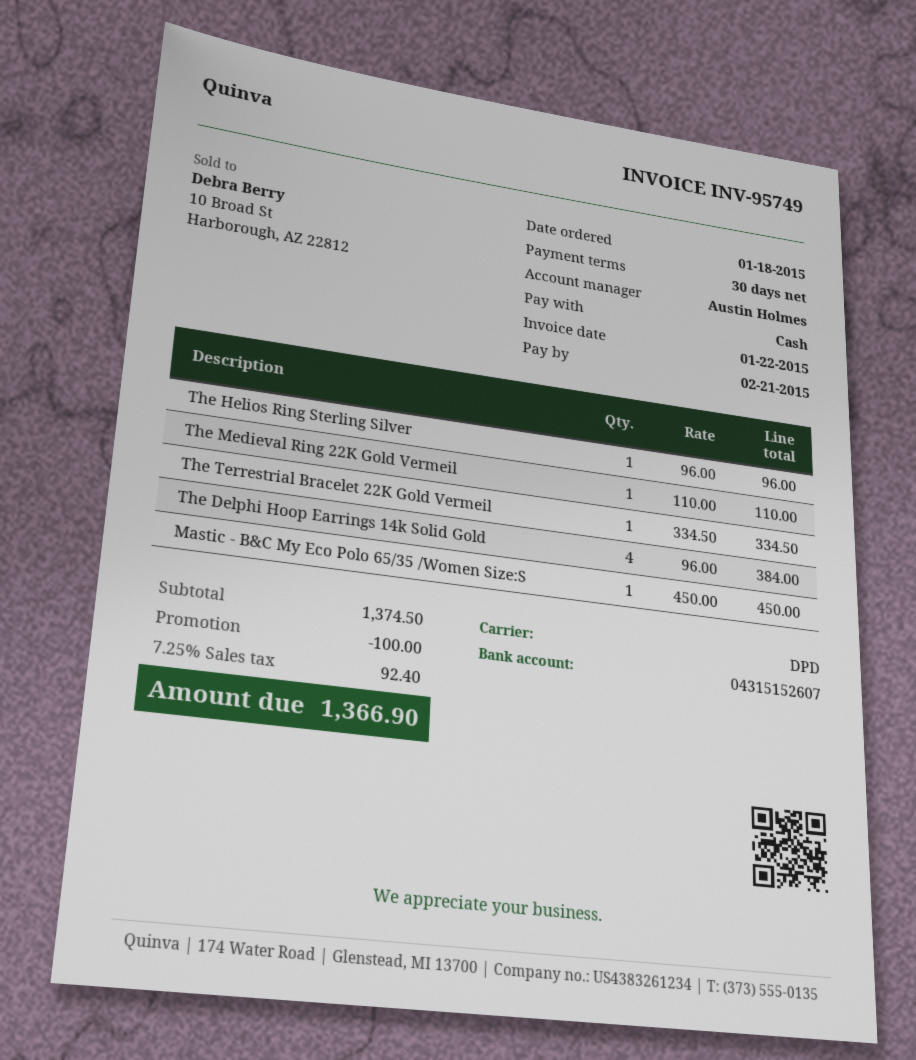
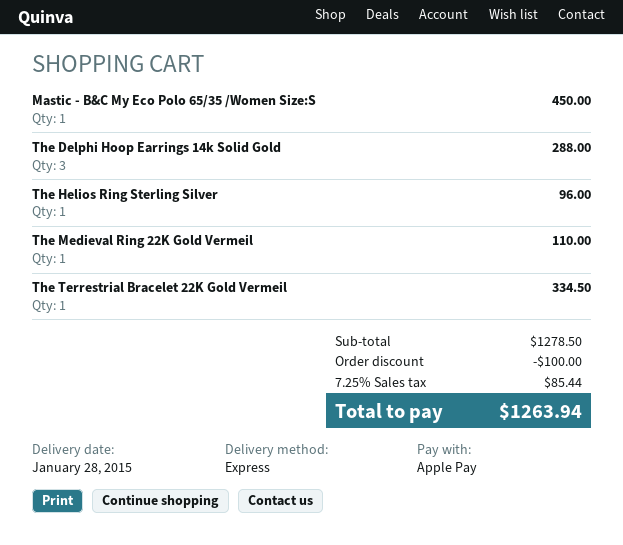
payment method: cash -> Apple Pay
shipping method: DPD -> express
The Delphi Hoop Earrings 14k Solid Gold: 4 for 384.00 -> 3 for 288.00
subtotal: 1374.50 -> 1278.50
tax: 7.25% = 92.40 -> 7.25% = 85.44
total: 1366.90 -> 1263.94

